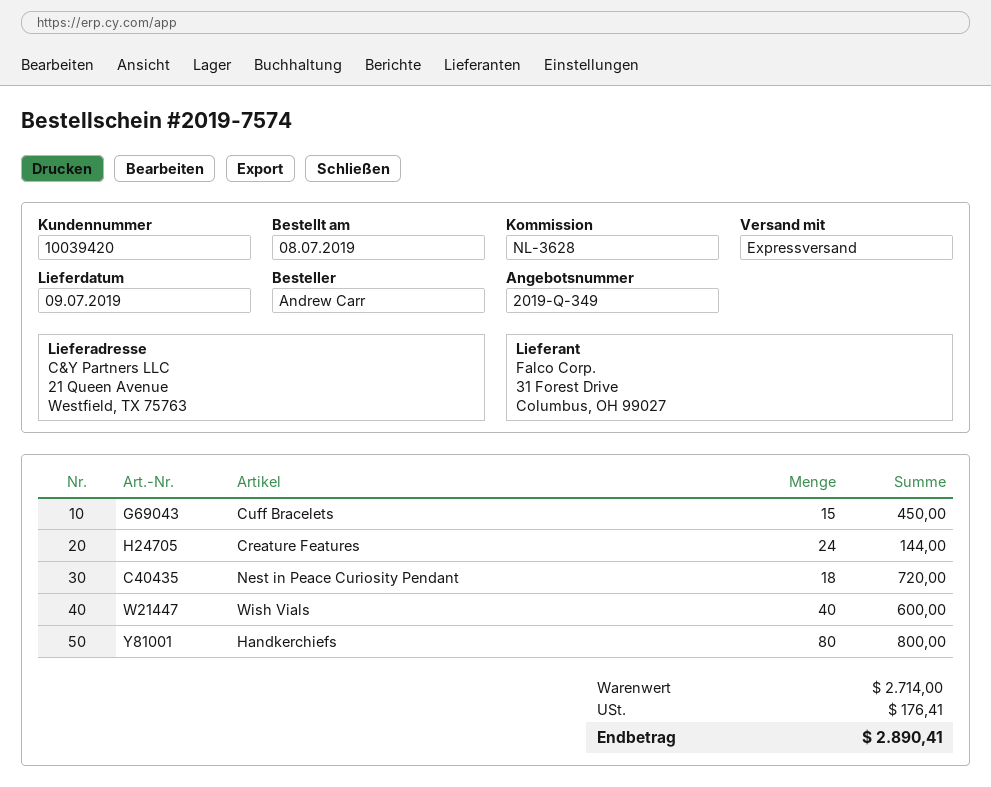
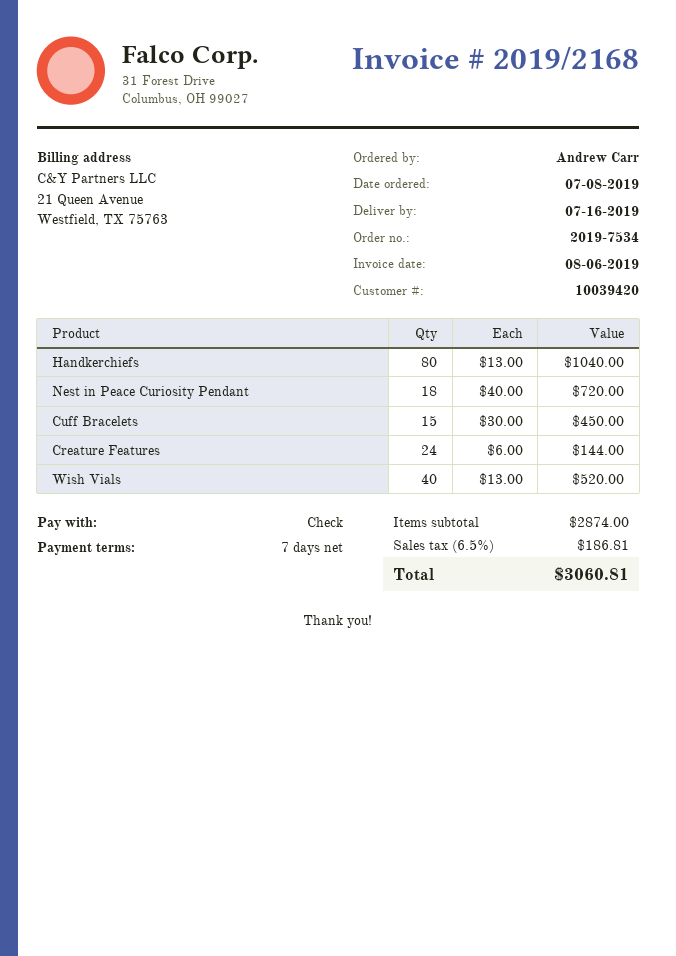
order number: 2019-7574 -> 2019-7534
delivery date: 2019-07-09 -> 2019-07-16
Wish Vials: 40 for 600.00 -> 40 for 520.00
Handkerchiefs: 80 for 800.00 -> 80 for 1040.00
subtotal: 2714.00 -> 2874.00
tax: 176.41 -> 186.81
total: 2890.41 -> 3060.81

